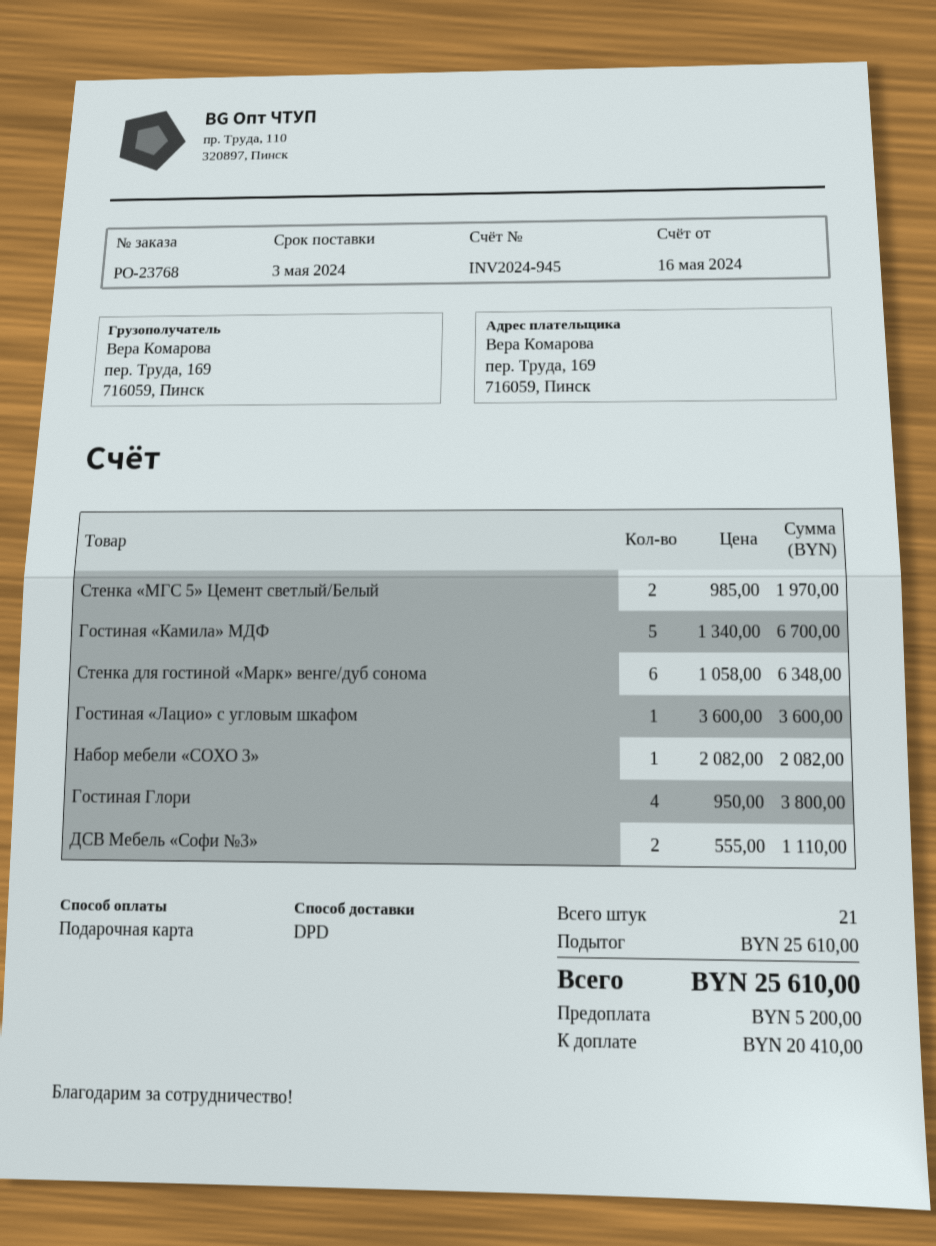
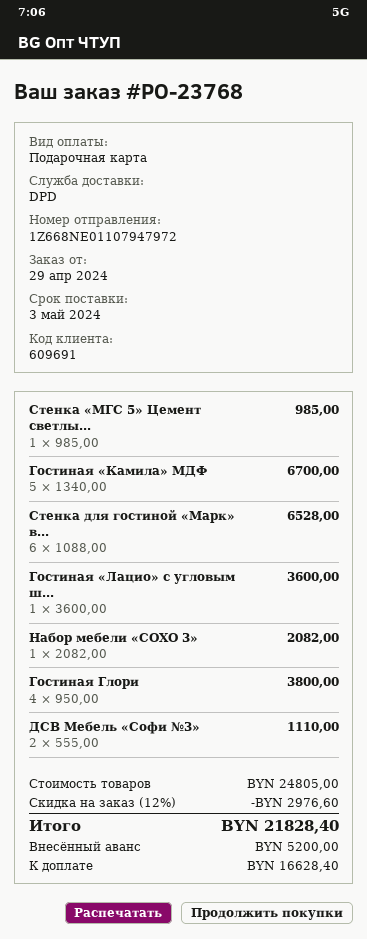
Стенка «МГС 5» Цемент светлый/Белый: 2 x 985.00 = 1970.00 -> 1 x 985.00 = 985.00
Стенка для гостиной «Марк» венге/дуб сонома: 6 x 1058.00 = 6348.00 -> 6 x 1088.00 = 6528.00
subtotal: 25610.00 -> 24805.00
discount: none -> 12% = 2976.60
total: 25610.00 -> 21828.40
balance: 20410.00 -> 16628.40

